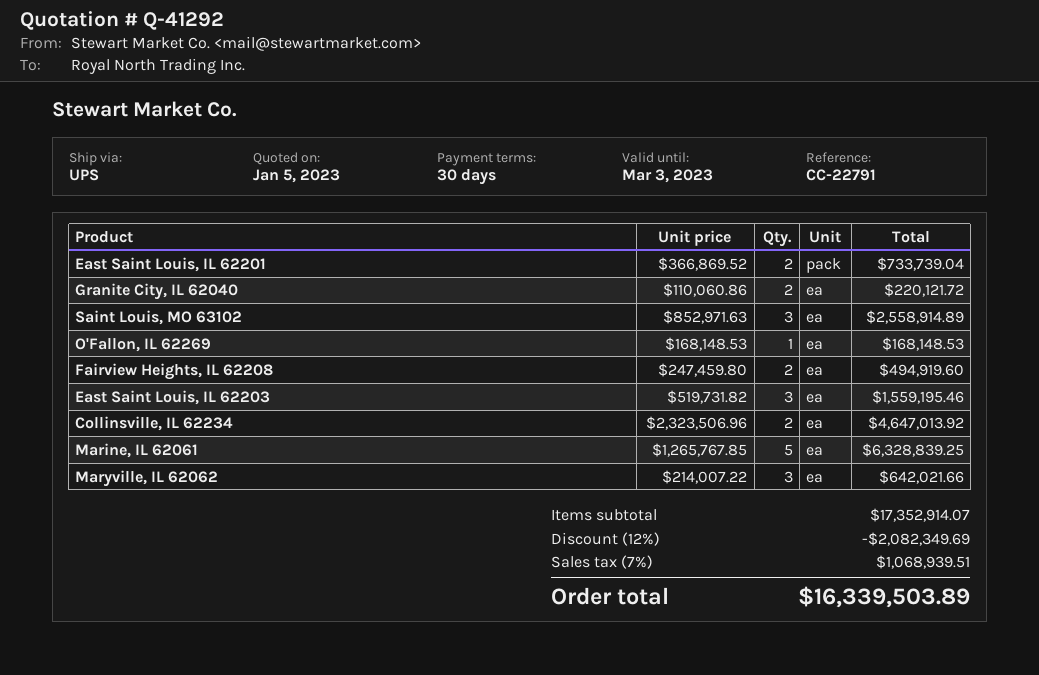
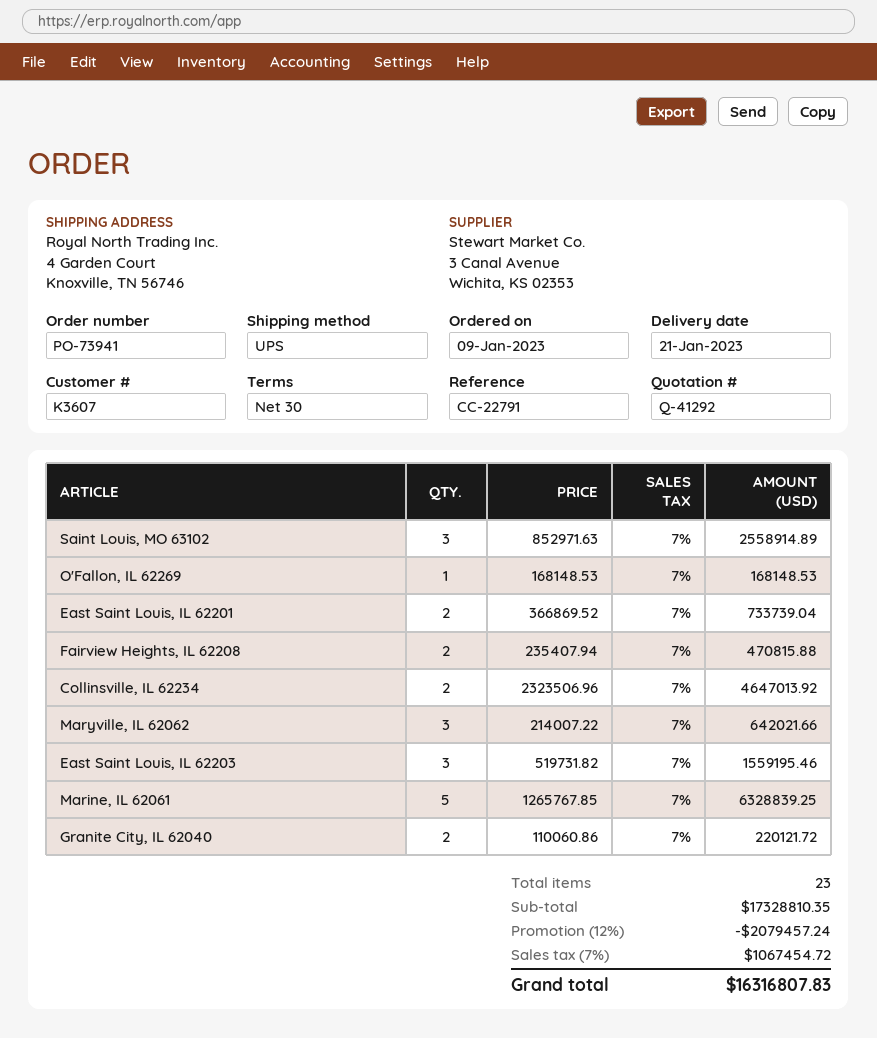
Fairview Heights, IL 62208: 2 x 247459.80 = 494919.60 -> 2 x 235407.94 = 470815.88
subtotal: 17352914.07 -> 17328810.35
discount: 12% = 2082349.69 -> 12% = 2079457.24
tax: 7% = 1068939.51 -> 7% = 1067454.72
total: 16339503.89 -> 16316807.83

